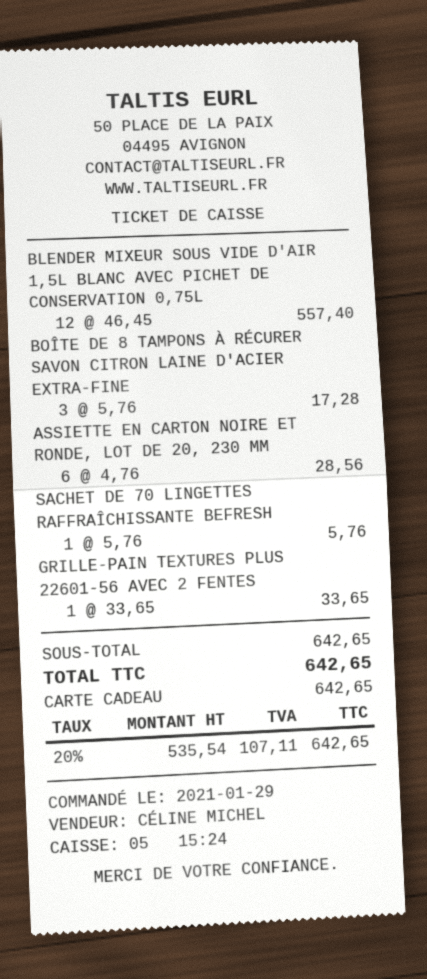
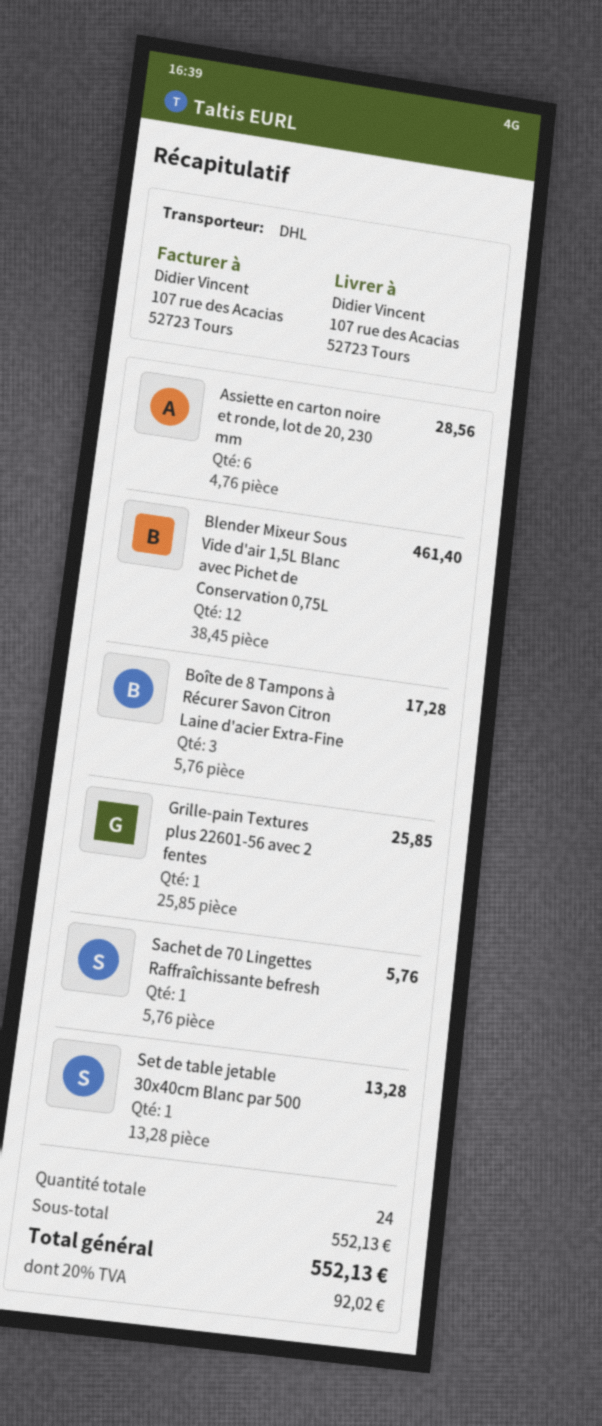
BLENDER MIXEUR SOUS VIDE D'AIR 1,5L BLANC AVEC PICHET DE CONSERVATION 0,75L: 12 x 46.45 = 557.40 -> 12 x 38.45 = 461.40
GRILLE-PAIN TEXTURES PLUS 22601-56 AVEC 2 FENTES: 1 x 33.65 = 33.65 -> 1 x 25.85 = 25.85
Set de table jetable 30x40cm Blanc par 500: none -> 1 x 13.28 = 13.28
subtotal: 642.65 -> 552.13
tax: 20% = 107.11 -> 20% = 92.02
total: 642.65 -> 552.13

